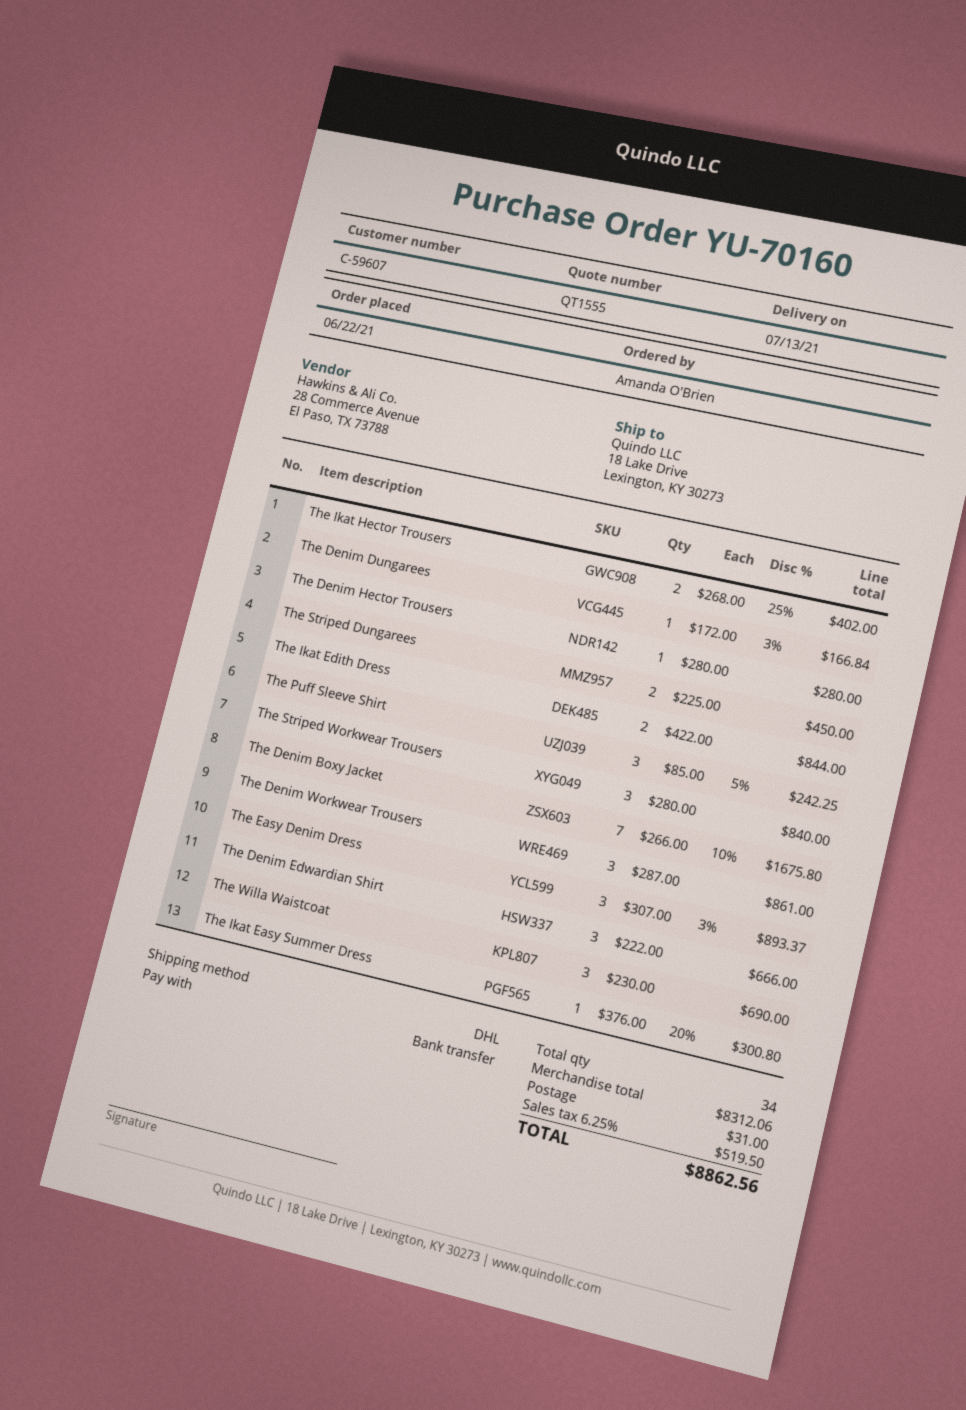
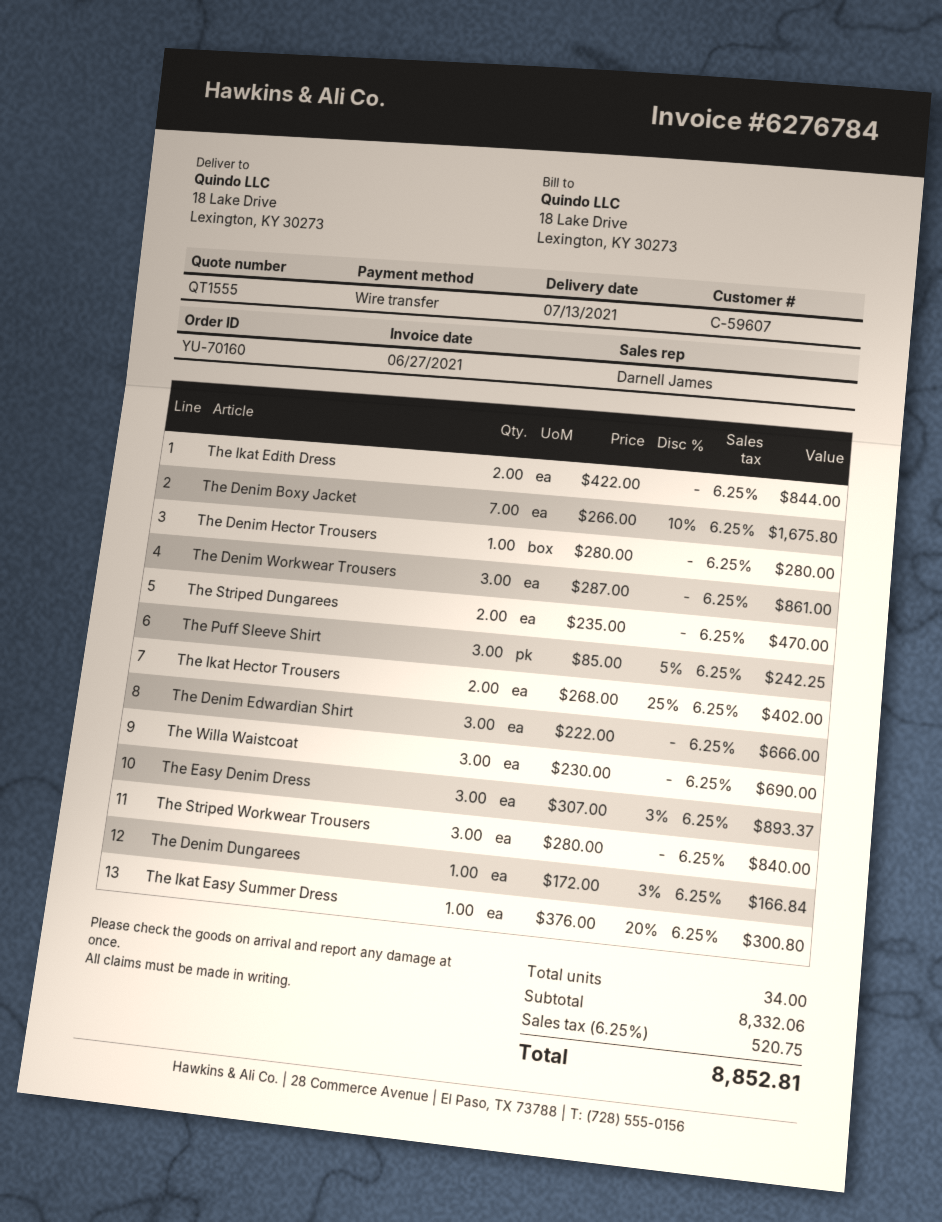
The Striped Dungarees: 2 x 225.00 = 450.00 -> 2 x 235.00 = 470.00
subtotal: 8312.06 -> 8332.06
shipping: 31.00 -> none
tax: 6.25% = 519.50 -> 6.25% = 520.75
total: 8862.56 -> 8852.81

